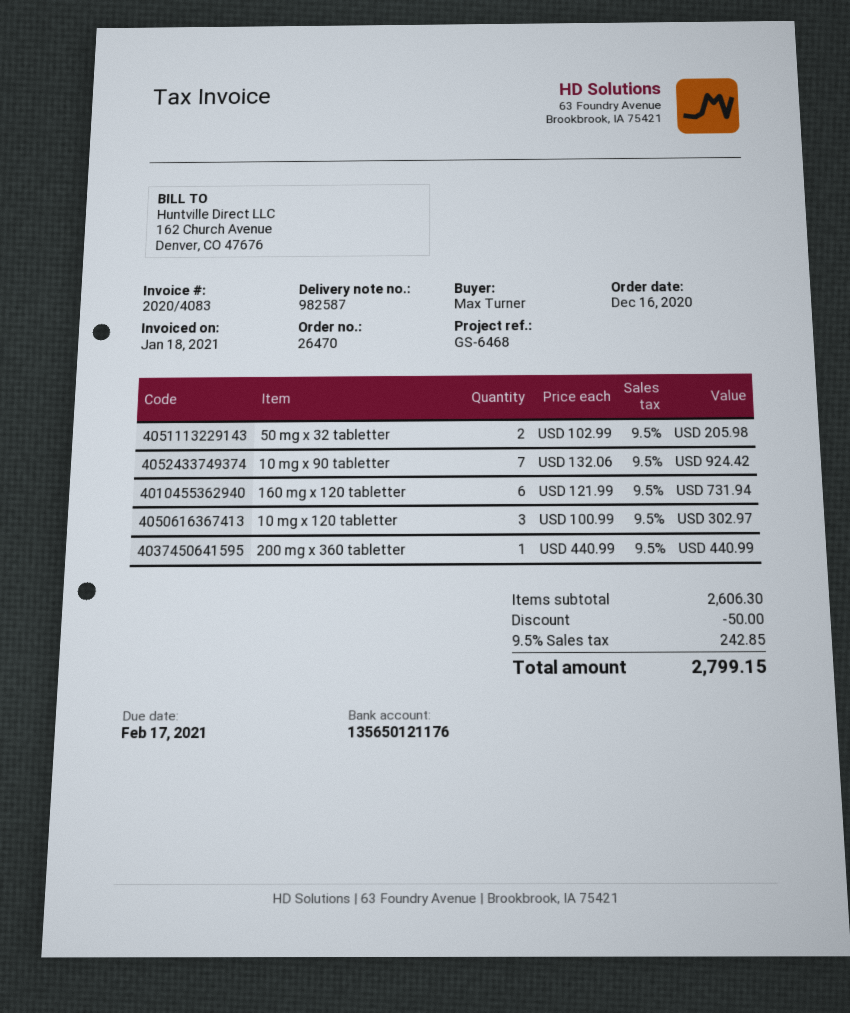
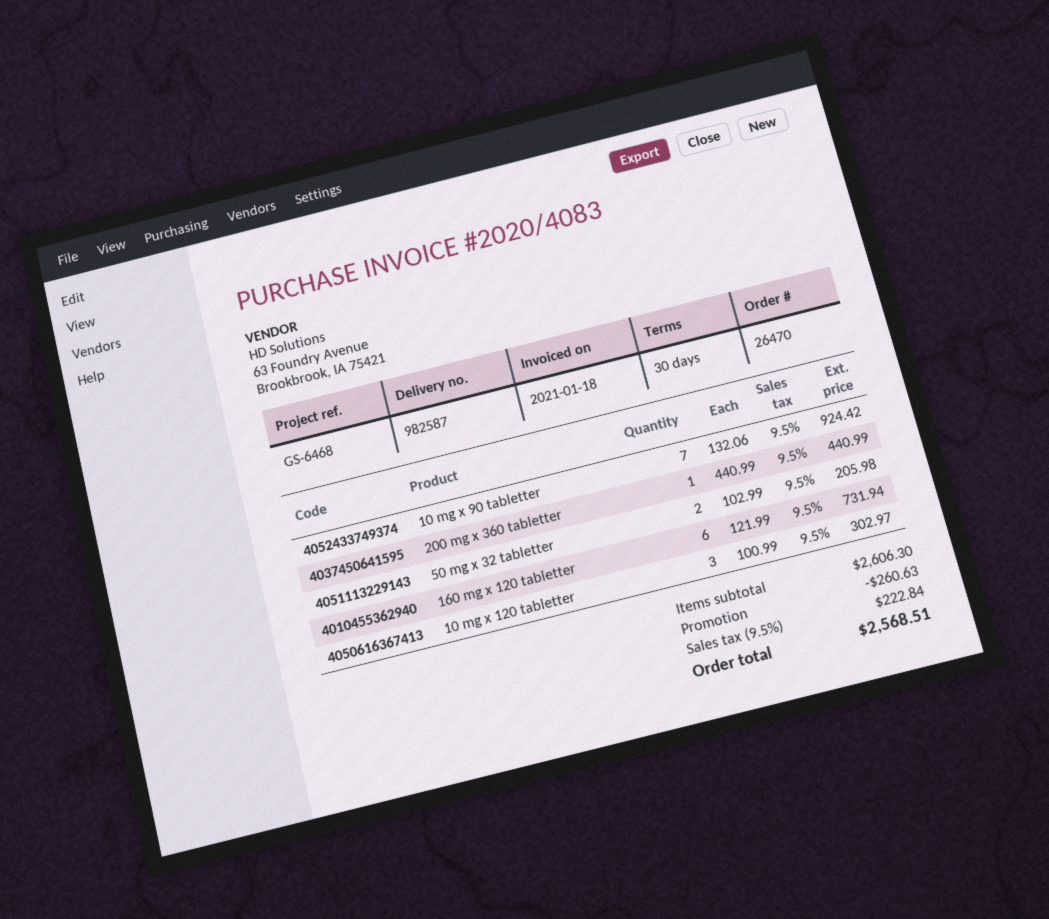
discount: 50.00 -> 260.63
tax: 9.5% = 242.85 -> 9.5% = 222.84
total: 2799.15 -> 2568.51

